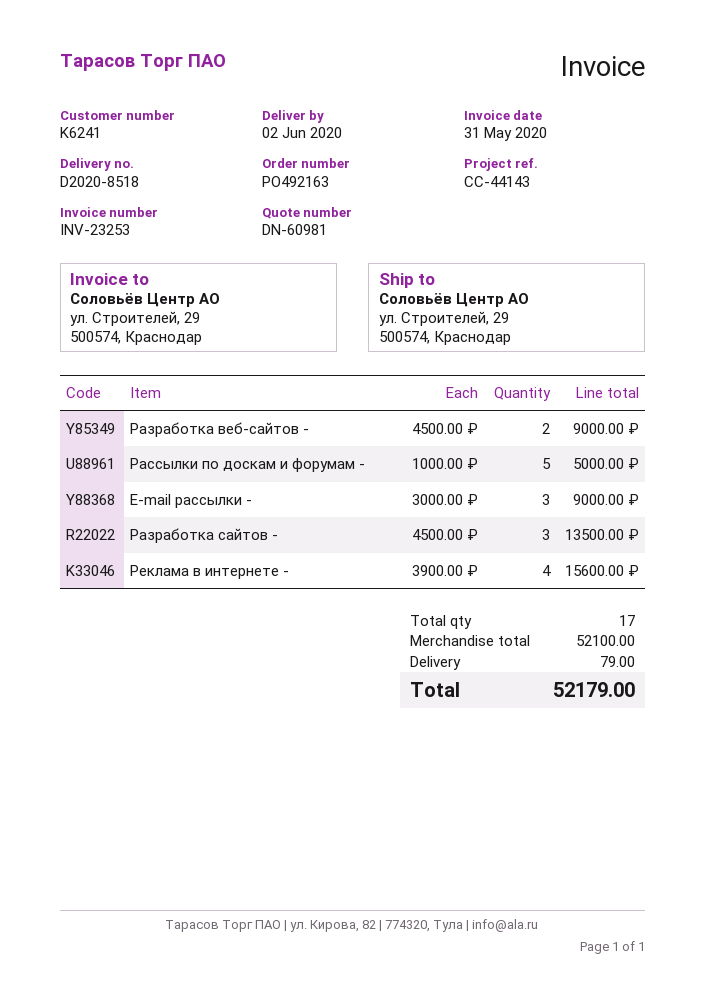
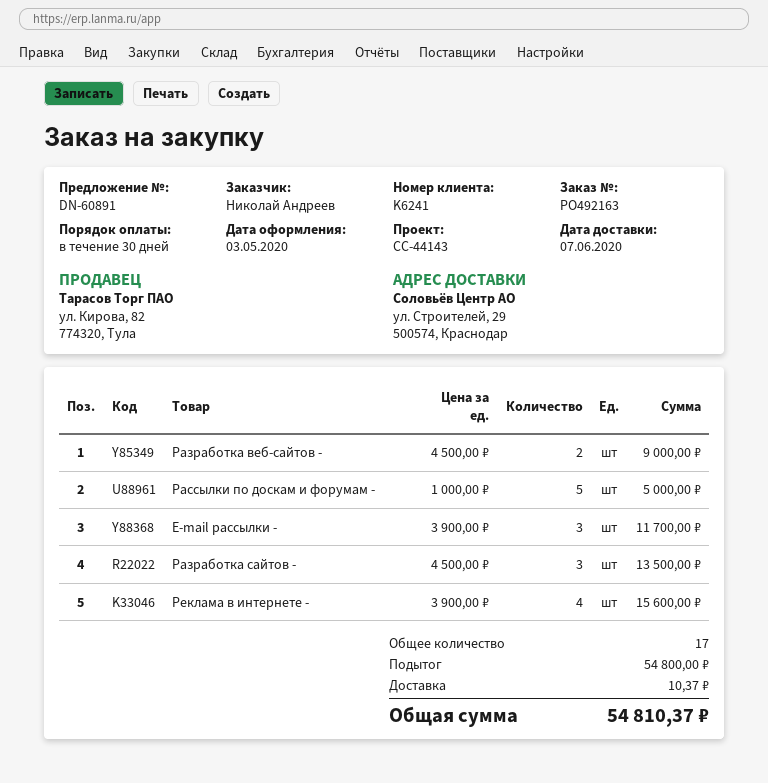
quote number: DN-60981 -> DN-60891
delivery date: 2020-06-02 -> 2020-06-07
E-mail рaсcылки -: 3 x 3000.00 = 9000.00 -> 3 x 3900.00 = 11700.00
subtotal: 52100.00 -> 54800.00
shipping: 79.00 -> 10.37
total: 52179.00 -> 54810.37

